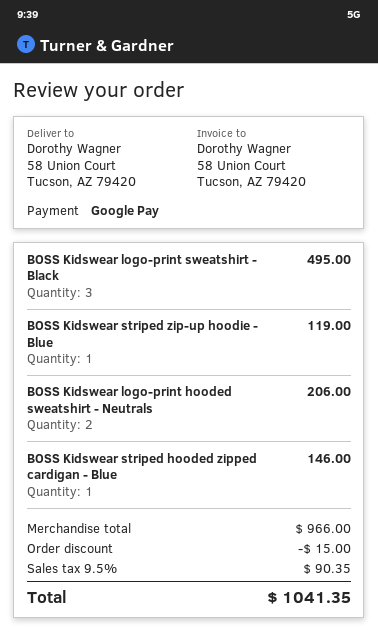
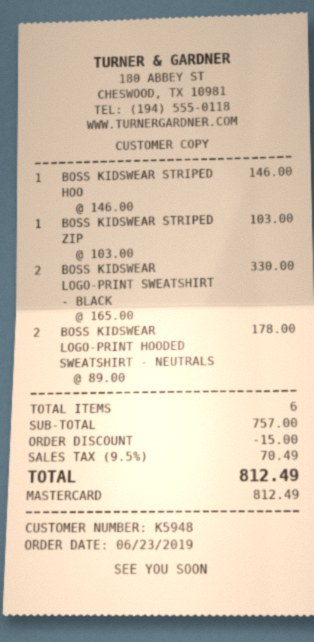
payment method: Google Pay -> Mastercard
BOSS Kidswear logo-print sweatshirt - Black: 3 for 495.00 -> 2 for 330.00
BOSS Kidswear striped zip-up hoodie - Blue: 1 for 119.00 -> 1 for 103.00
BOSS Kidswear logo-print hooded sweatshirt - Neutrals: 2 for 206.00 -> 2 for 178.00
subtotal: 966.00 -> 757.00
tax: 9.5% = 90.35 -> 9.5% = 70.49
total: 1041.35 -> 812.49

